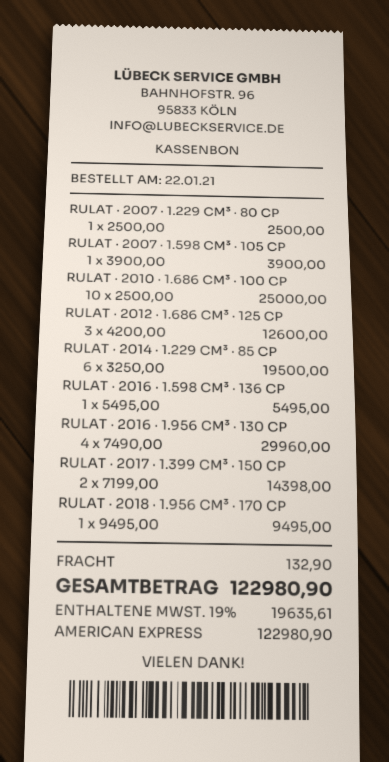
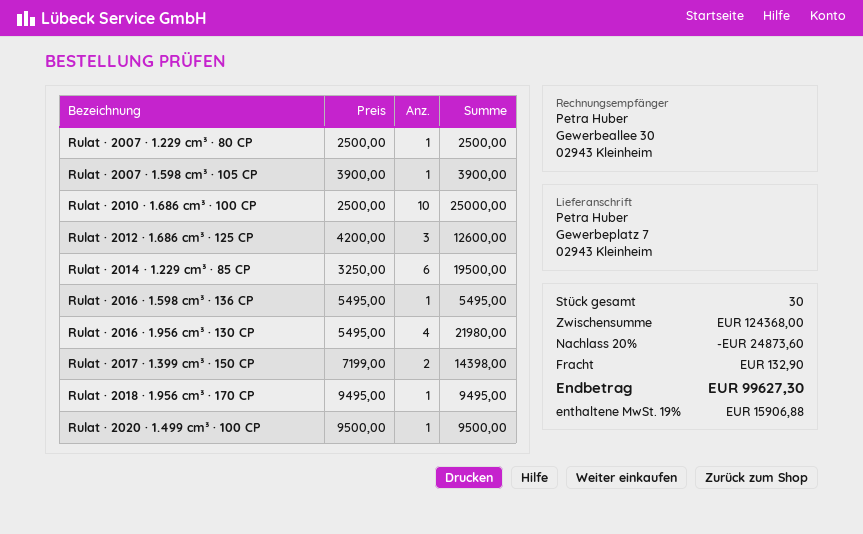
RULAT · 2016 · 1.956 CM³ · 130 CP: 4 x 7490.00 = 29960.00 -> 4 x 5495.00 = 21980.00
Rulat · 2020 · 1.499 cm³ · 100 CP: none -> 1 x 9500.00 = 9500.00
discount: none -> 20% = 24873.60
tax: 19% = 19635.61 -> 19% = 15906.88
total: 122980.90 -> 99627.30

